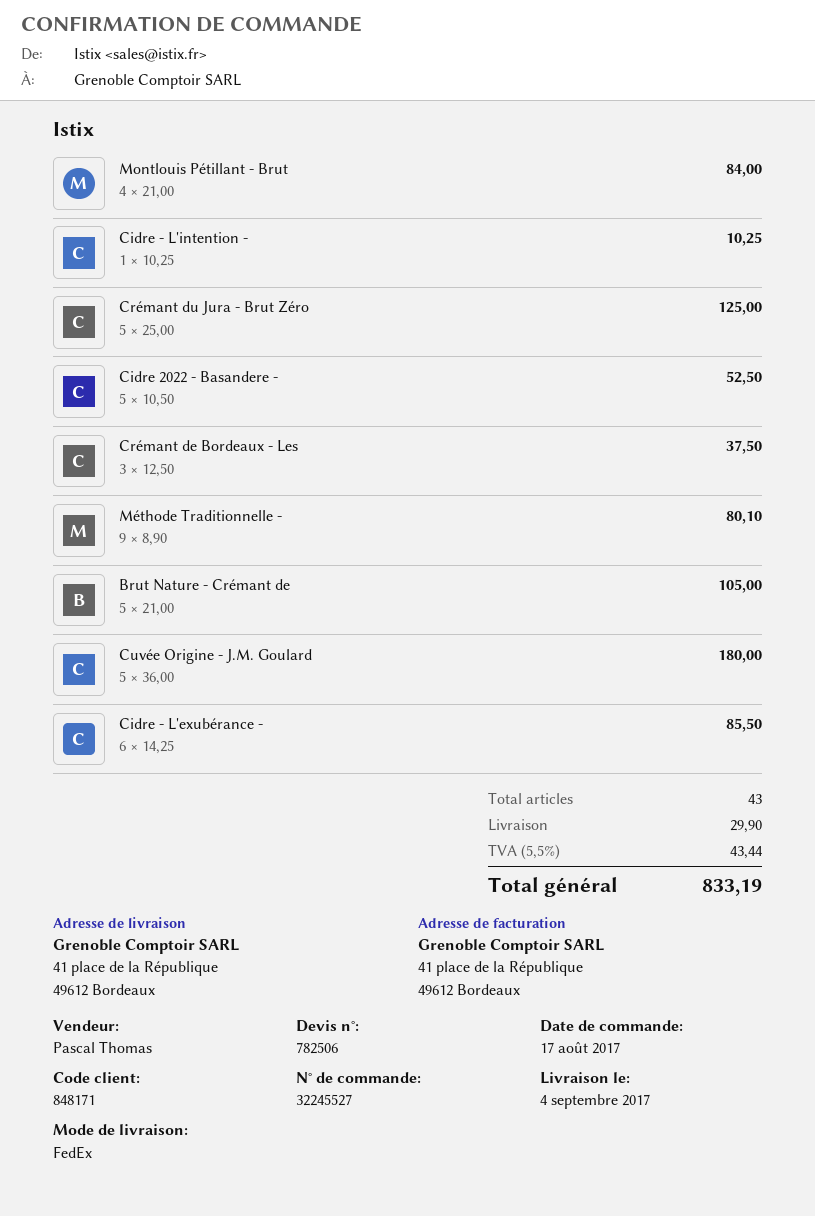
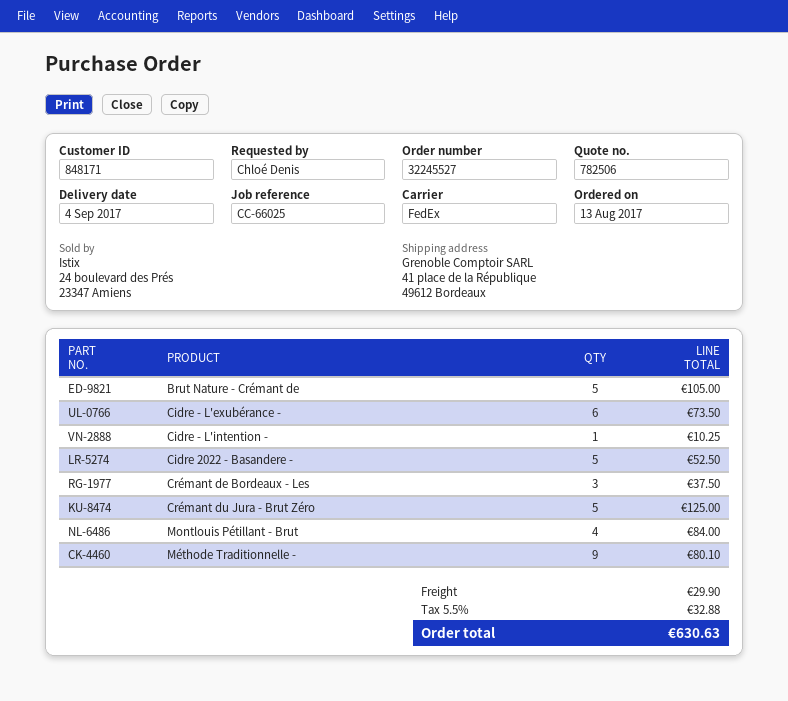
order date: 2017-08-17 -> 2017-08-13
Cuvée Origine - J.M. Goulard: 5 for 180.00 -> none
Cidre - L'exubérance -: 6 for 85.50 -> 6 for 73.50
tax: 5.5% = 43.44 -> 5.5% = 32.88
total: 833.19 -> 630.63

